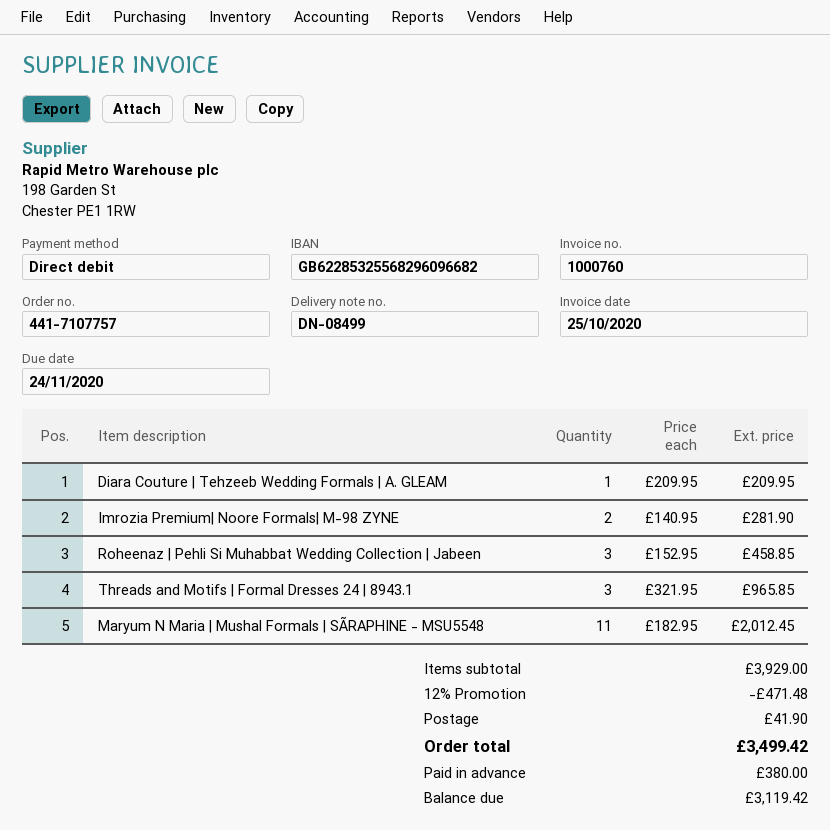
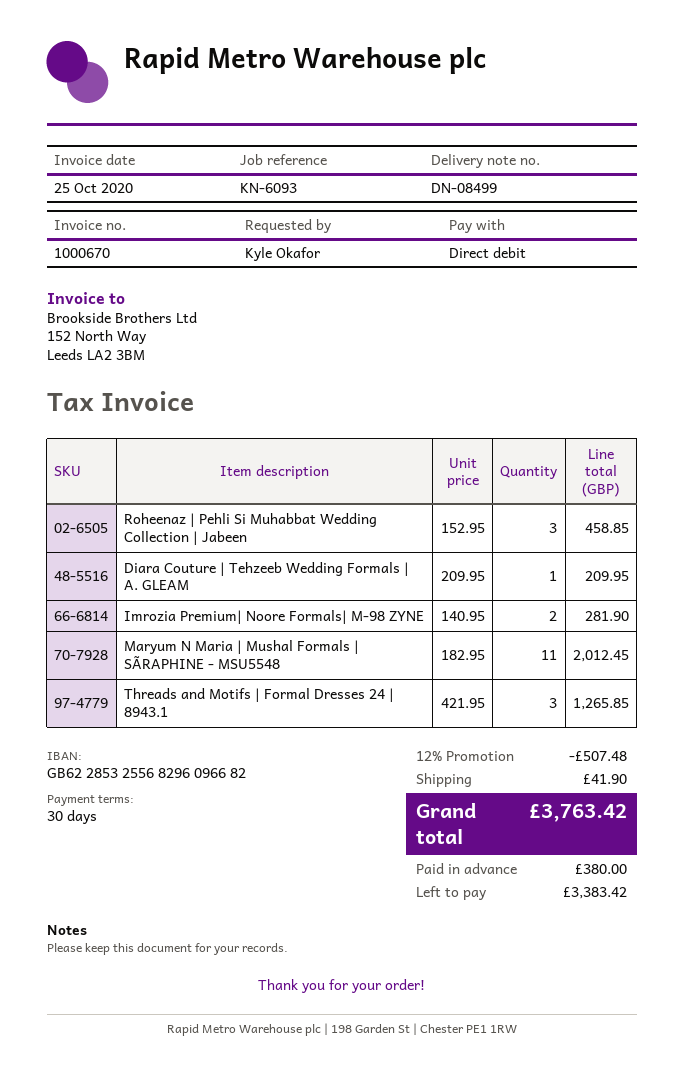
invoice number: 1000760 -> 1000670
Threads and Motifs | Formal Dresses 24 | 8943.1: 3 x 321.95 = 965.85 -> 3 x 421.95 = 1265.85
discount: 12% = 471.48 -> 12% = 507.48
total: 3499.42 -> 3763.42
balance: 3119.42 -> 3383.42

